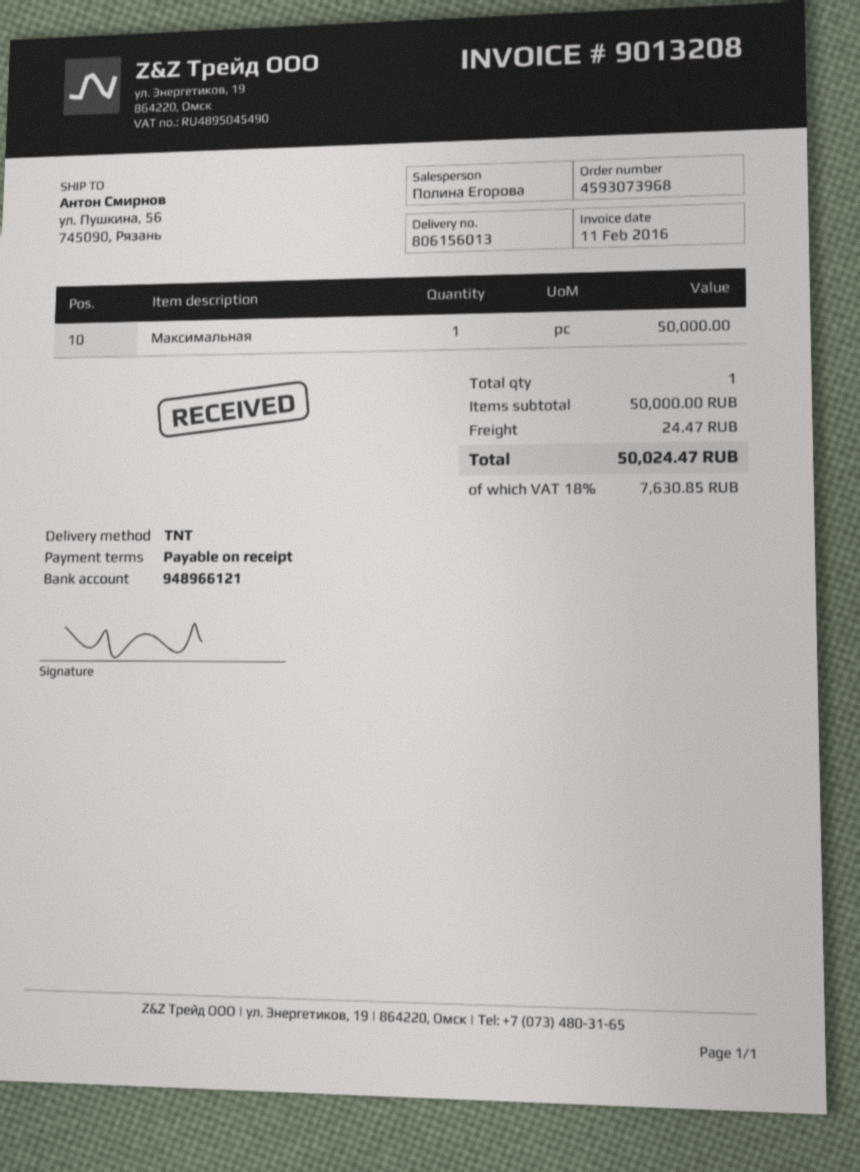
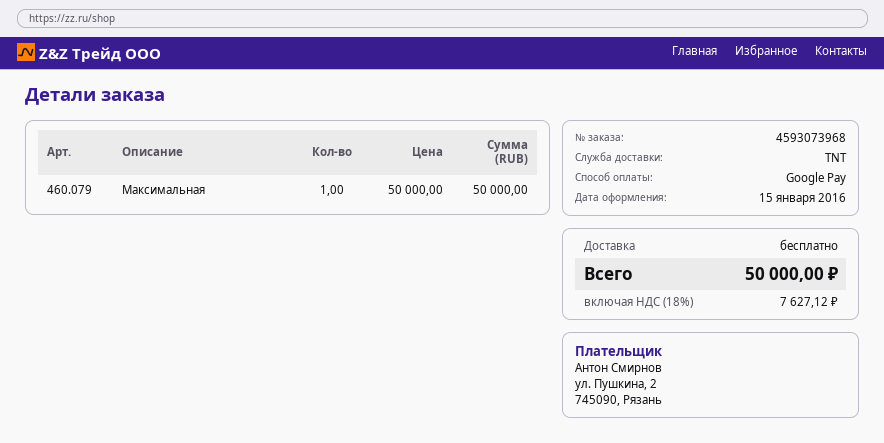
shipping: 24.47 -> 0.00
tax: 18% = 7630.85 -> 18% = 7627.12
total: 50024.47 -> 50000.00

